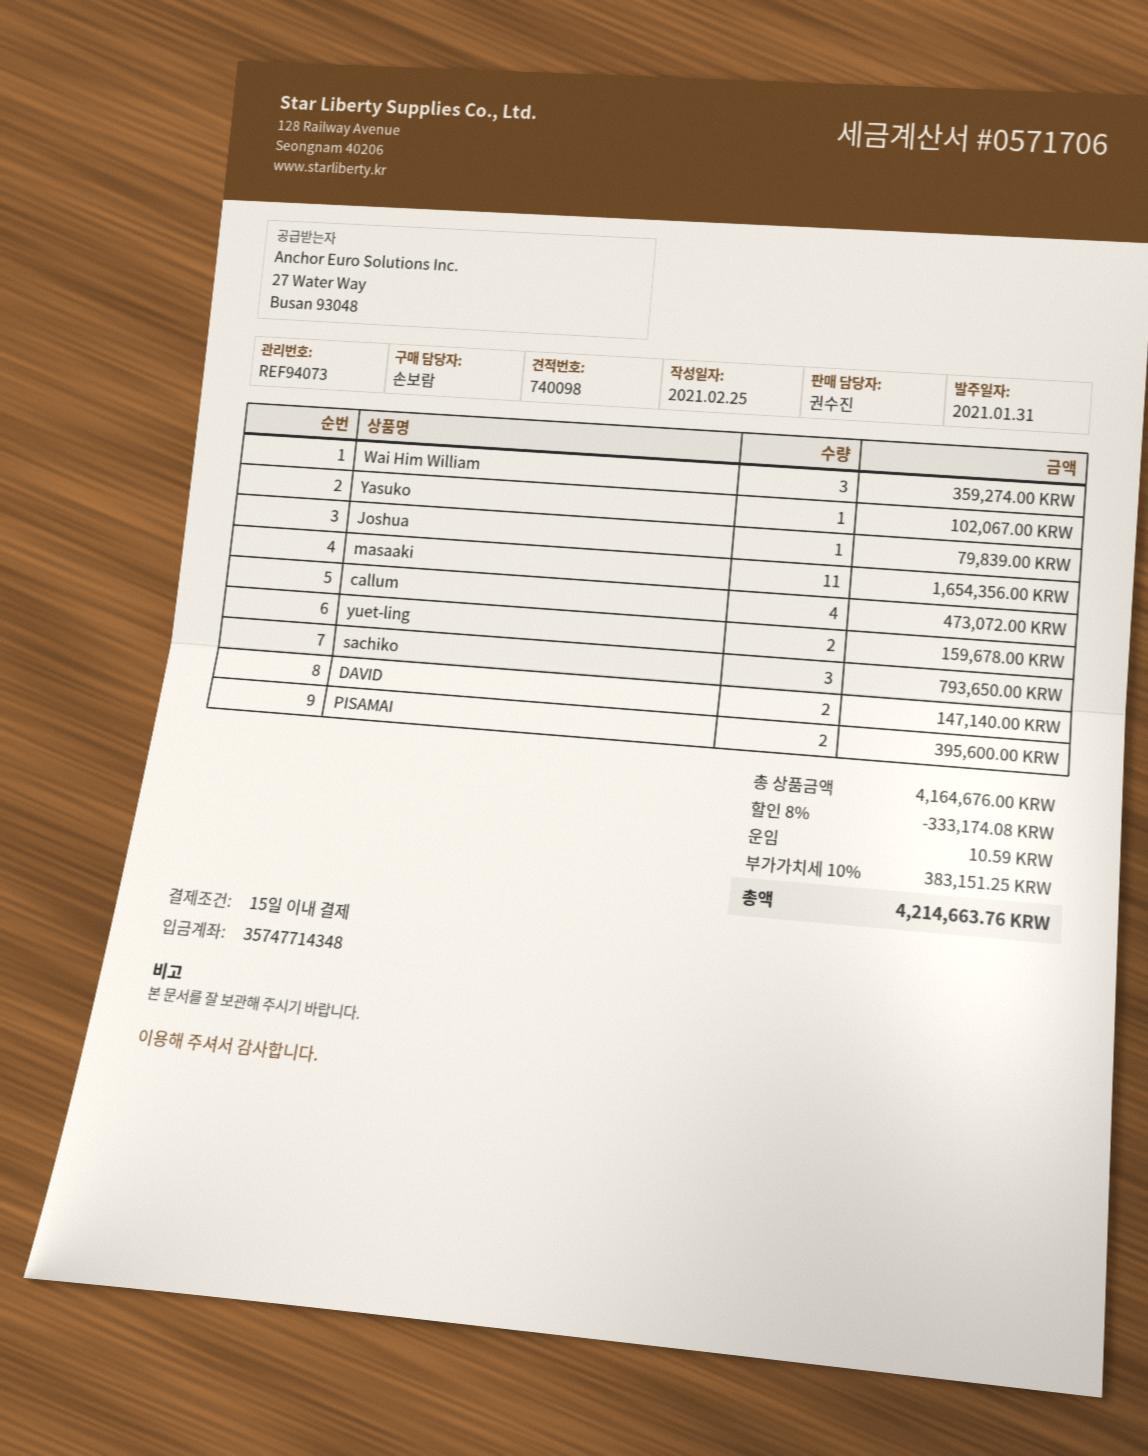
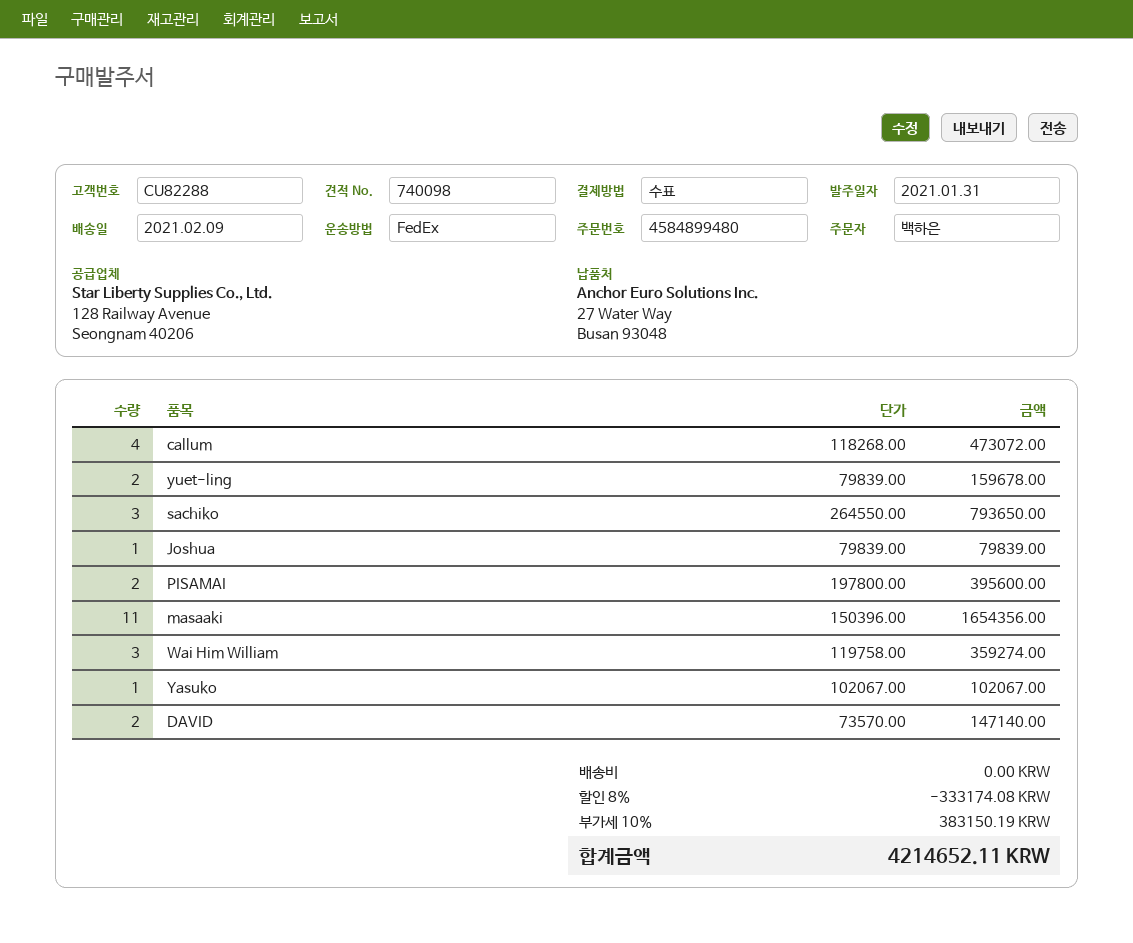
ordered by: 손보람 -> 백하은
shipping: 10.59 -> 0.00
tax: 10% = 383151.25 -> 10% = 383150.19
total: 4214663.76 -> 4214652.11

